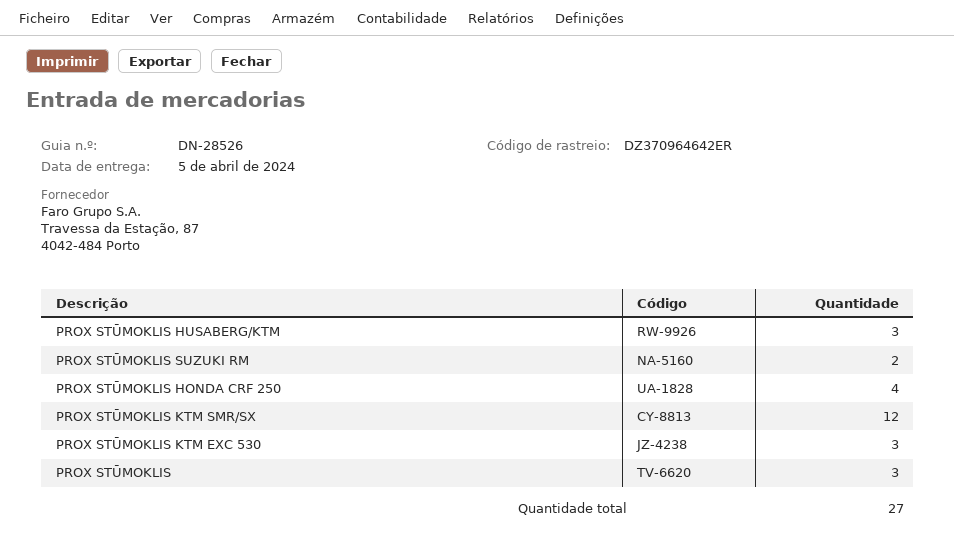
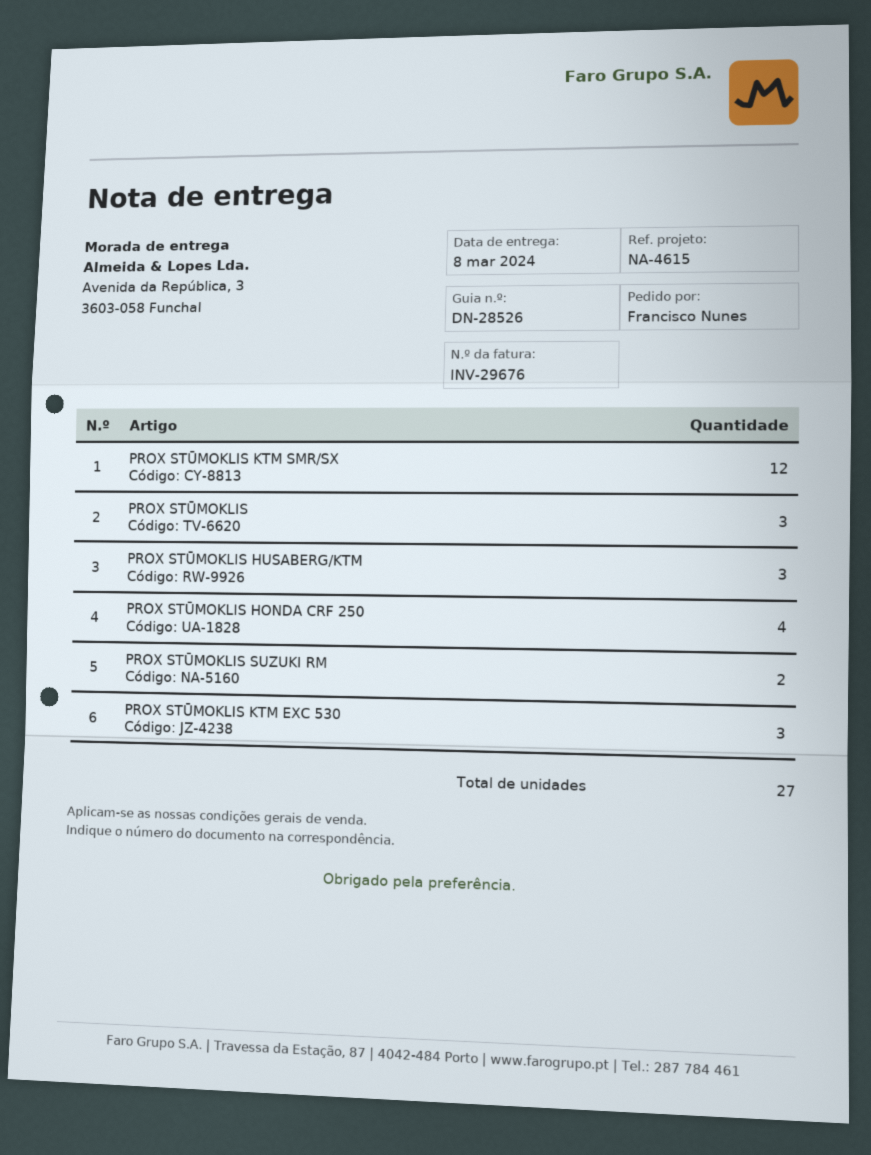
delivery date: 2024-04-05 -> 2024-03-08

